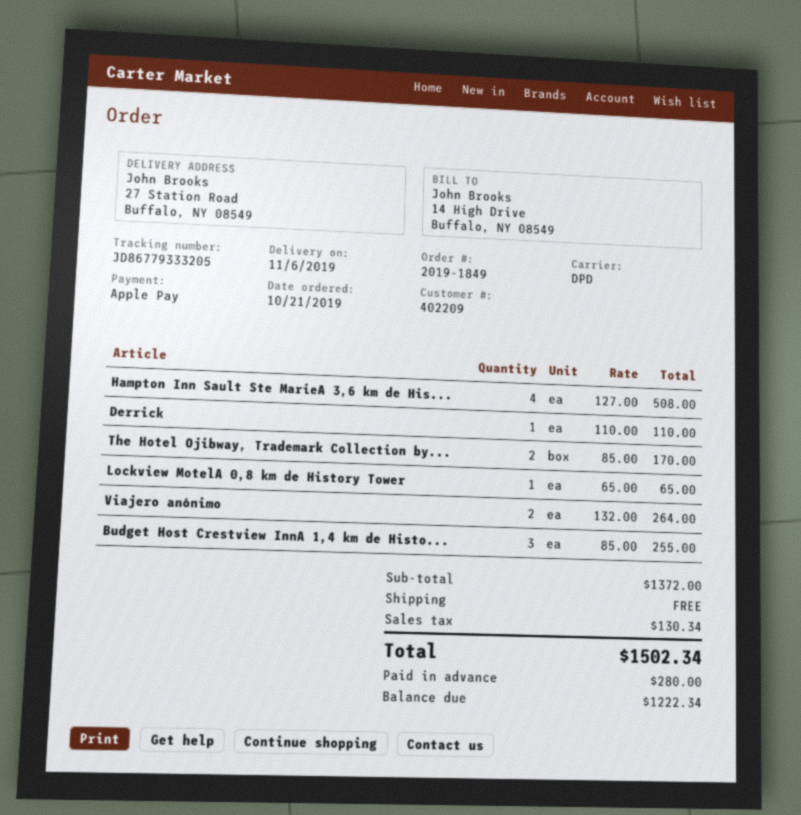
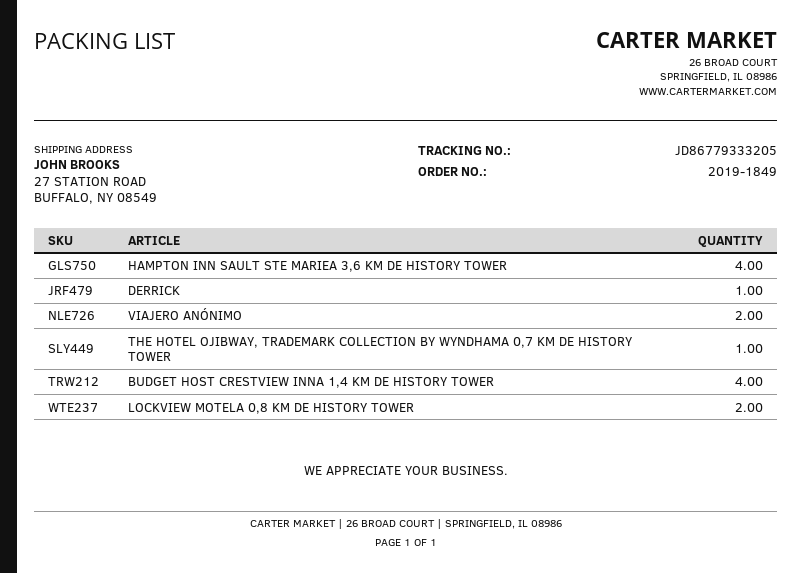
The Hotel Ojibway, Trademark Collection by...: 2 -> 1
Lockview MotelA 0,8 km de History Tower: 1 -> 2
Budget Host Crestview InnA 1,4 km de Histo...: 3 -> 4

